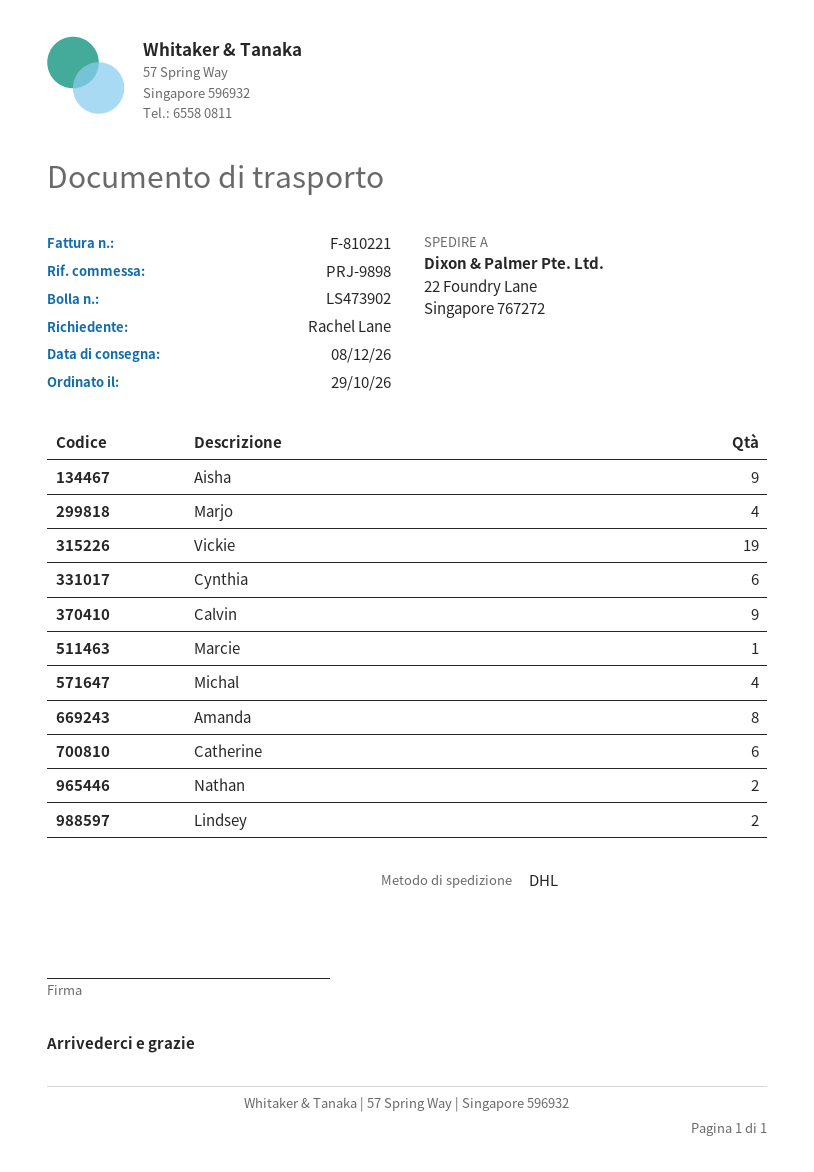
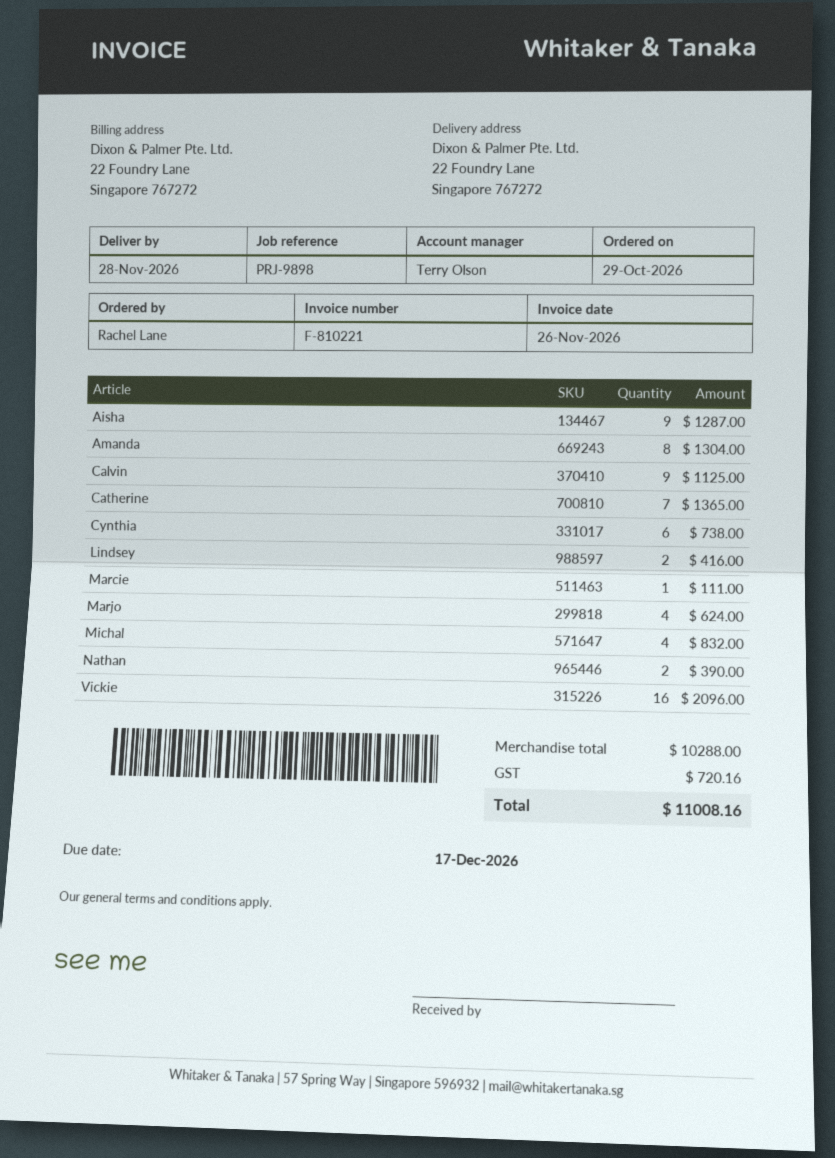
delivery date: 2026-12-08 -> 2026-11-28
Vickie: 19 -> 16
Catherine: 6 -> 7

